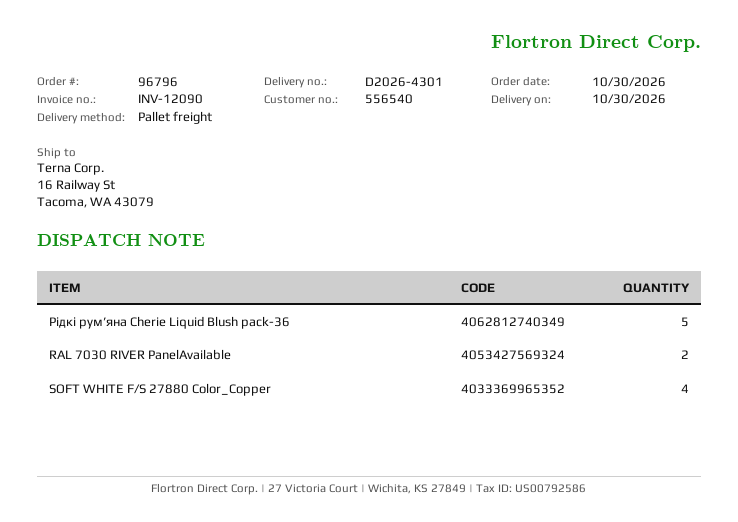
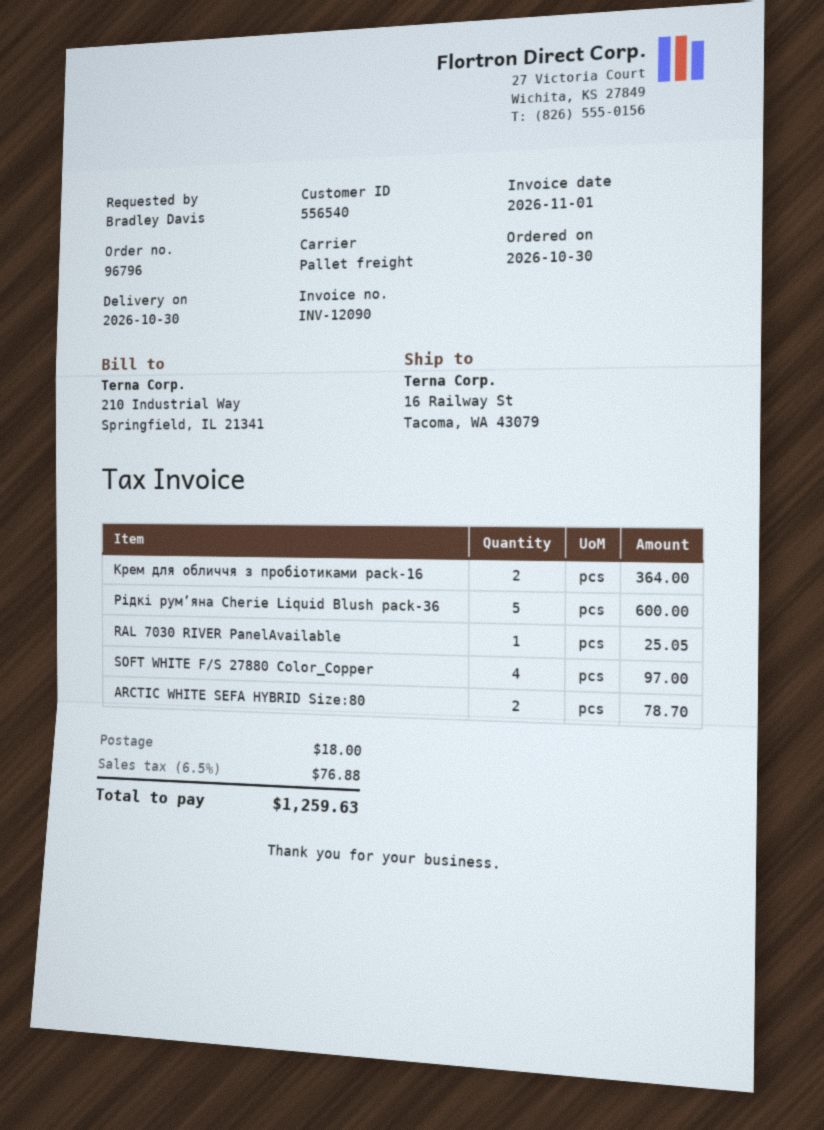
RAL 7030 RIVER PanelAvailable: 2 -> 1
Крем для обличчя з пробіотиками pack-16: none -> 2
ARCTIC WHITE SEFA HYBRID Size:80: none -> 2

